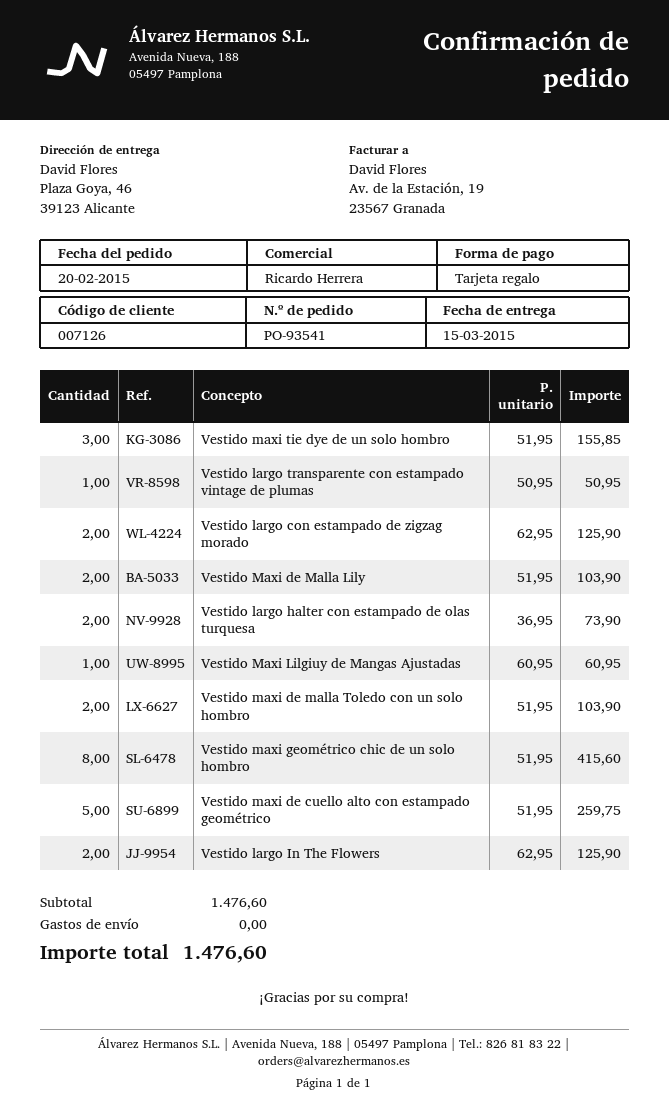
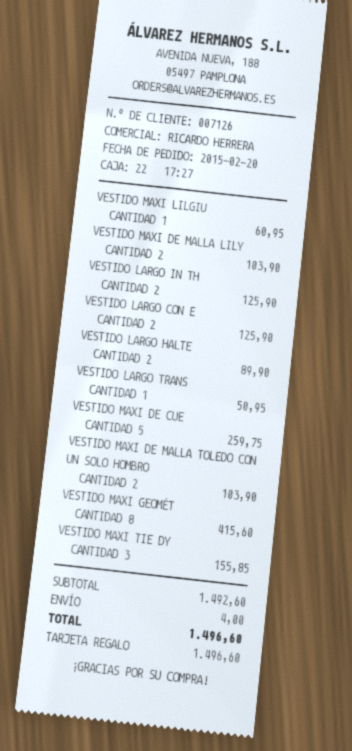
Vestido largo halter con estampado de olas turquesa: 2 for 73.90 -> 2 for 89.90
subtotal: 1476.60 -> 1492.60
shipping: 0.00 -> 4.00
total: 1476.60 -> 1496.60

